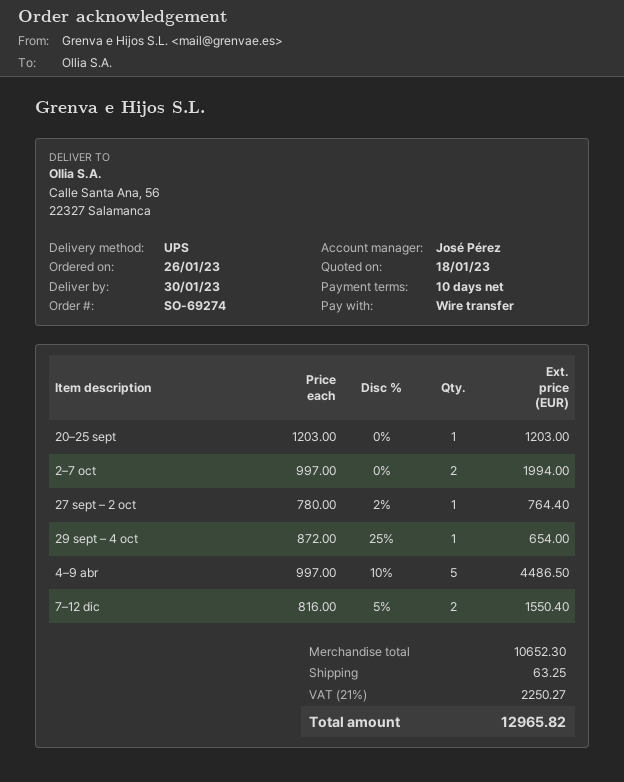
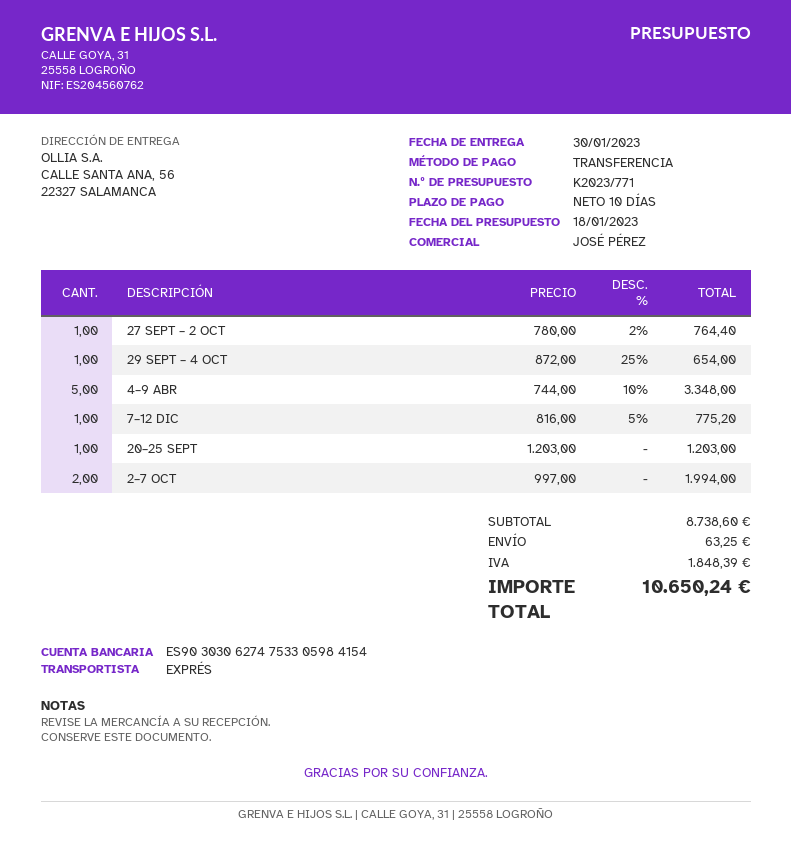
shipping method: UPS -> express
4–9 abr: 5 x 997.00 - 10% = 4486.50 -> 5 x 744.00 - 10% = 3348.00
7–12 dic: 2 x 816.00 - 5% = 1550.40 -> 1 x 816.00 - 5% = 775.20
subtotal: 10652.30 -> 8738.60
tax: 2250.27 -> 1848.39
total: 12965.82 -> 10650.24

